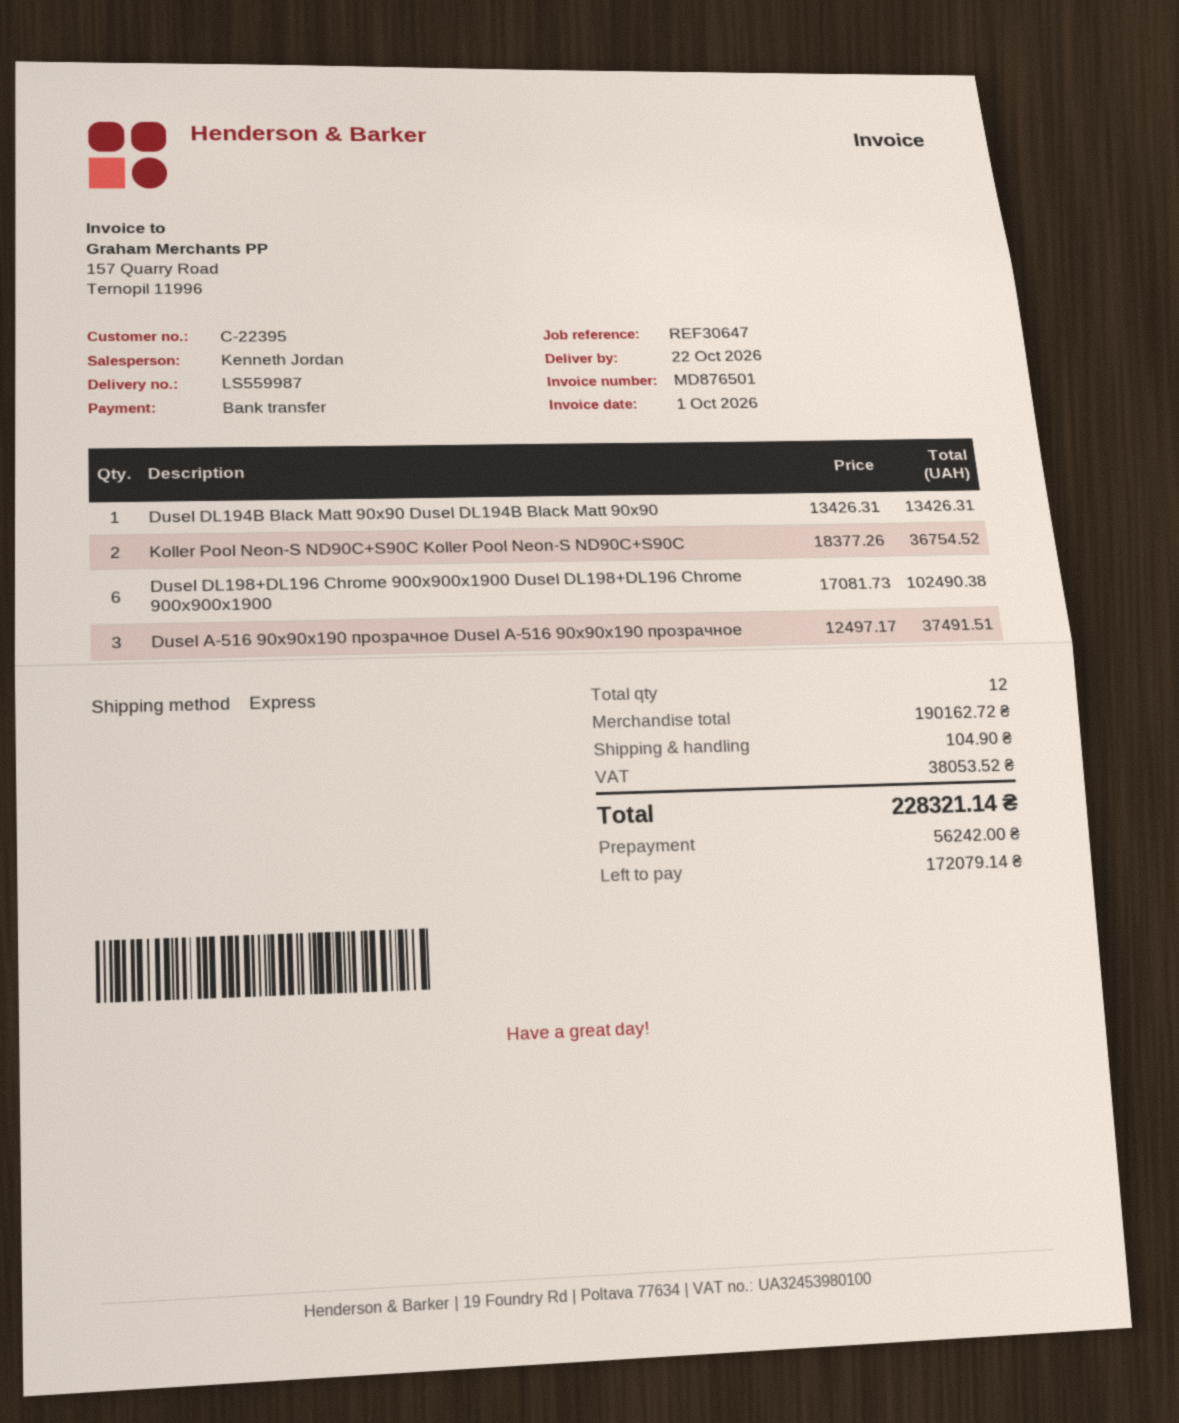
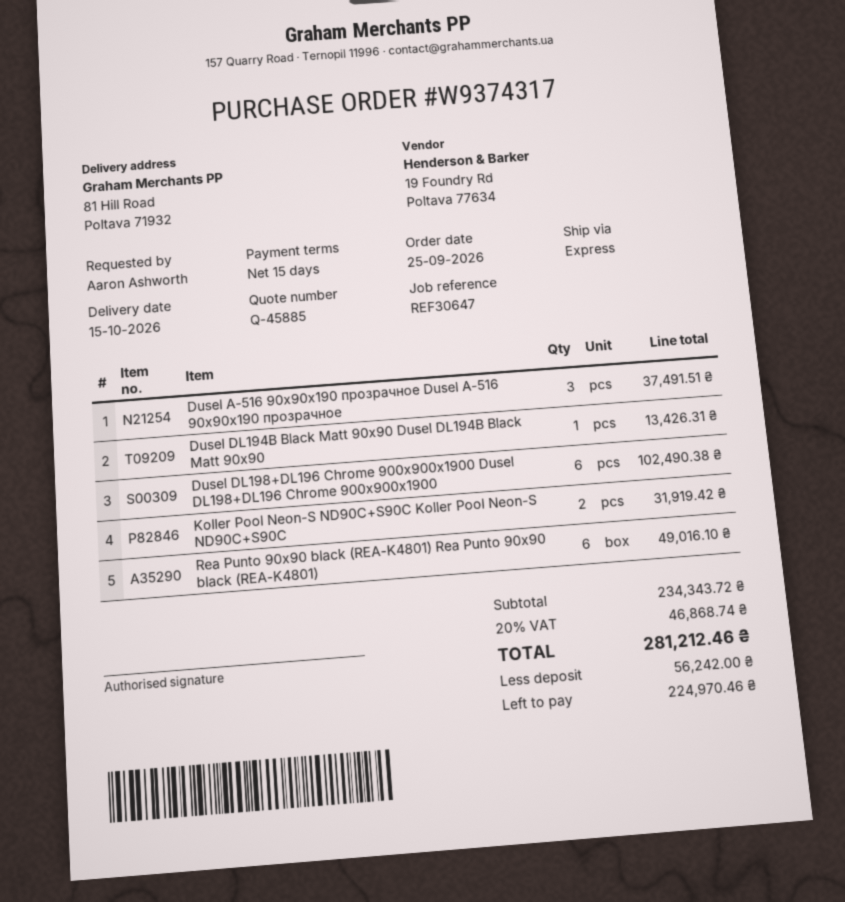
delivery date: 2026-10-22 -> 2026-10-15
Koller Pool Neon-S ND90C+S90C Koller Pool Neon-S ND90C+S90C: 2 for 36754.52 -> 2 for 31919.42
Rea Punto 90x90 black (REA-K4801) Rea Punto 90x90 black (REA-K4801): none -> 6 for 49016.10
subtotal: 190162.72 -> 234343.72
shipping: 104.90 -> none
tax: 38053.52 -> 46868.74
total: 228321.14 -> 281212.46
balance: 172079.14 -> 224970.46

